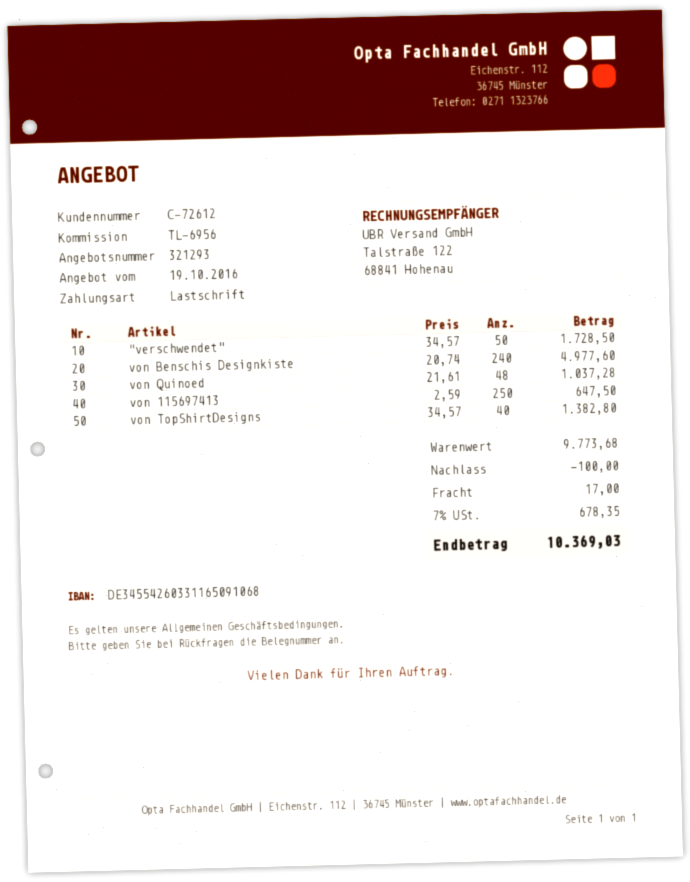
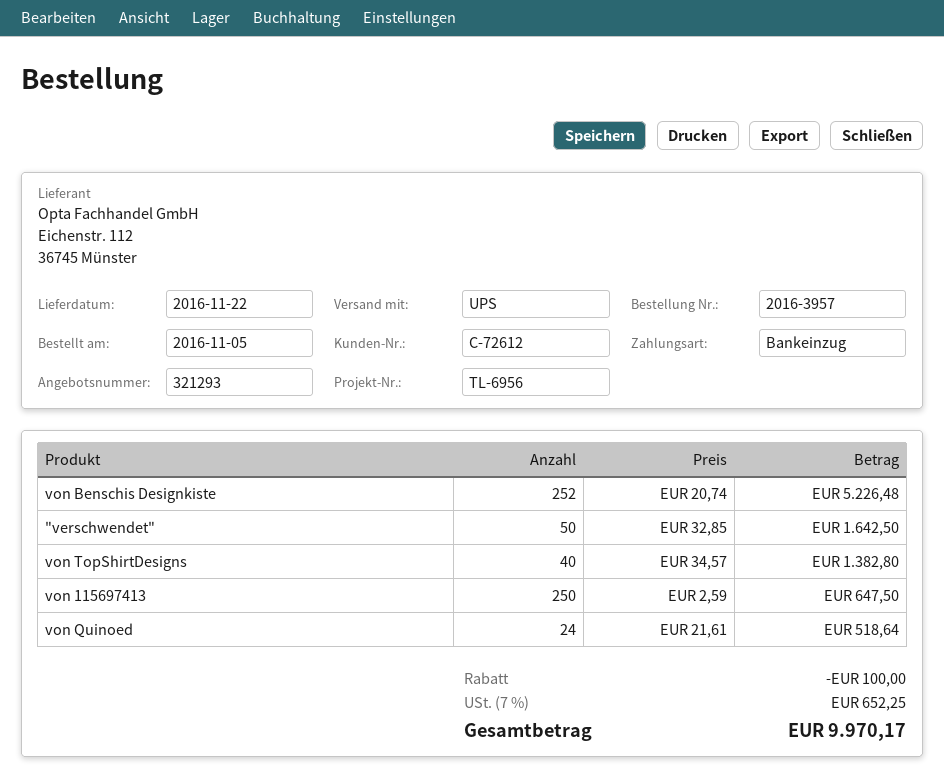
"verschwendet": 50 x 34.57 = 1728.50 -> 50 x 32.85 = 1642.50
von Benschis Designkiste: 240 x 20.74 = 4977.60 -> 252 x 20.74 = 5226.48
von Quinoed: 48 x 21.61 = 1037.28 -> 24 x 21.61 = 518.64
shipping: 17.00 -> none
tax: 7% = 678.35 -> 7% = 652.25
total: 10369.03 -> 9970.17

